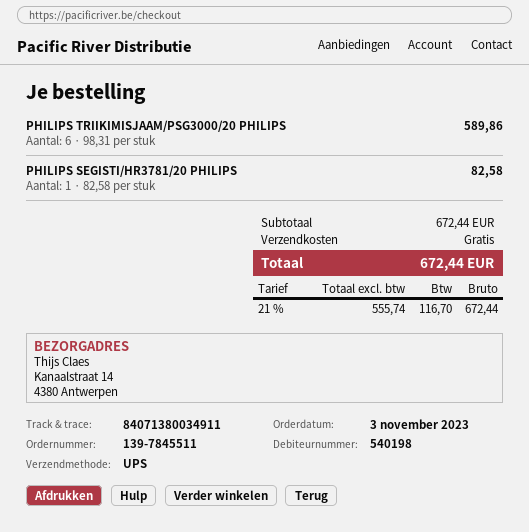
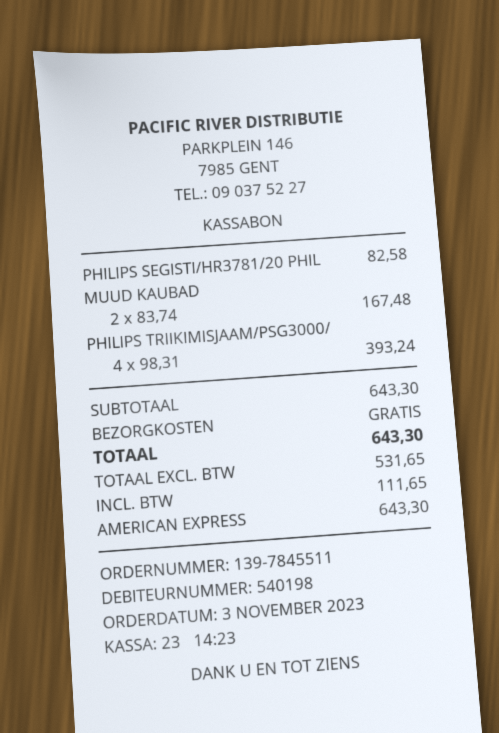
PHILIPS TRIIKIMISJAAM/PSG3000/20 PHILIPS: 6 x 98.31 = 589.86 -> 4 x 98.31 = 393.24
MUUD KAUBAD: none -> 2 x 83.74 = 167.48
subtotal: 672.44 -> 643.30
net: 555.74 -> 531.65
tax: 116.70 -> 111.65
total: 672.44 -> 643.30

